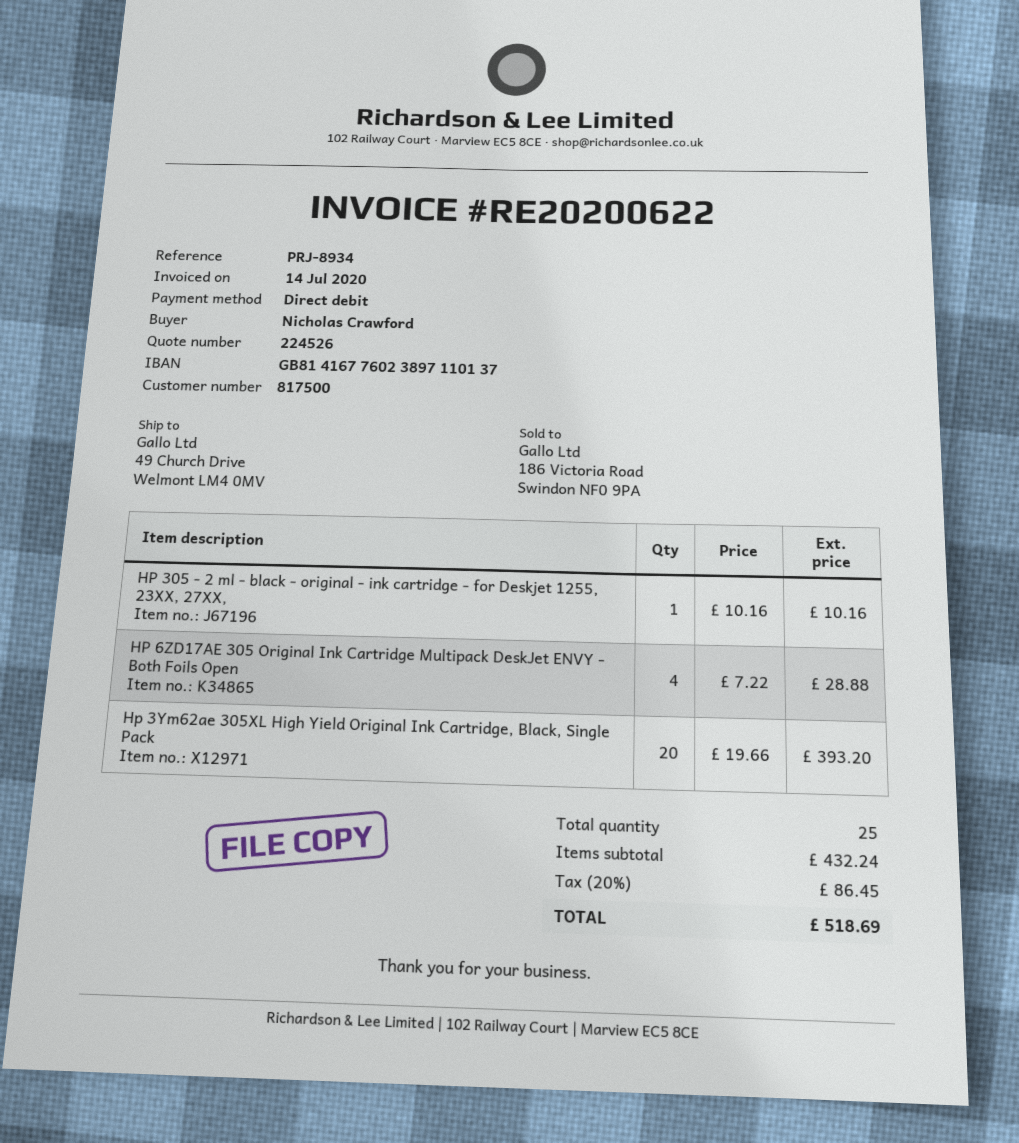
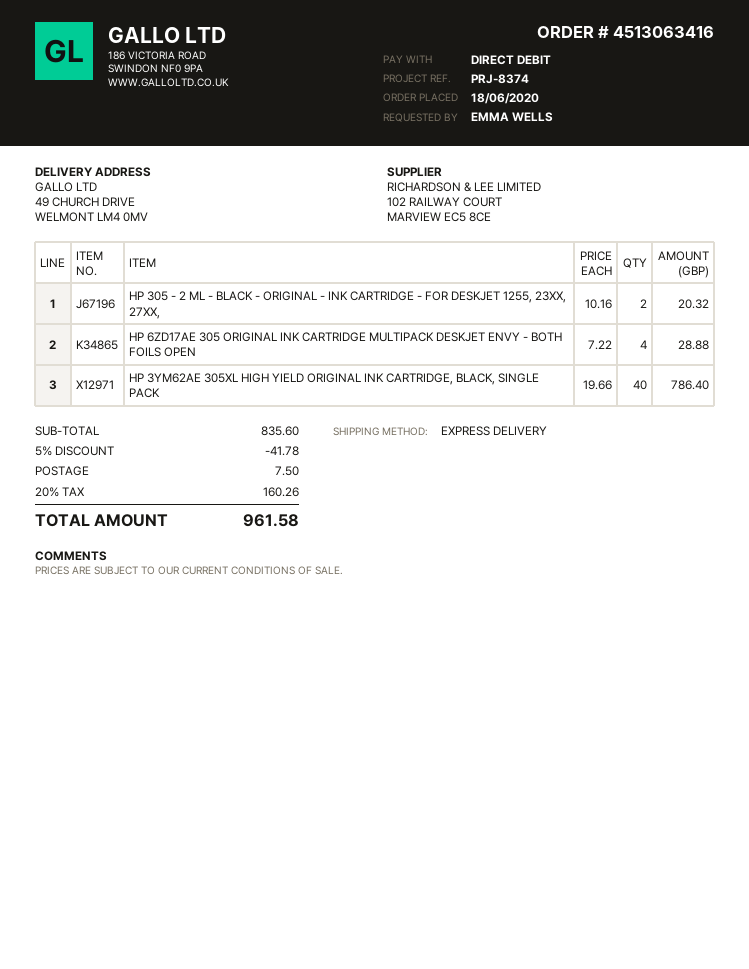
reference: PRJ-8934 -> PRJ-8374
ordered by: Nicholas Crawford -> EMMA WELLS
HP 305 - 2 ml - black - original - ink cartridge - for Deskjet 1255, 23XX, 27XX,: 1 x 10.16 = 10.16 -> 2 x 10.16 = 20.32
Hp 3Ym62ae 305XL High Yield Original Ink Cartridge, Black, Single Pack: 20 x 19.66 = 393.20 -> 40 x 19.66 = 786.40
subtotal: 432.24 -> 835.60
discount: none -> 5% = 41.78
shipping: none -> 7.50
tax: 20% = 86.45 -> 20% = 160.26
total: 518.69 -> 961.58

